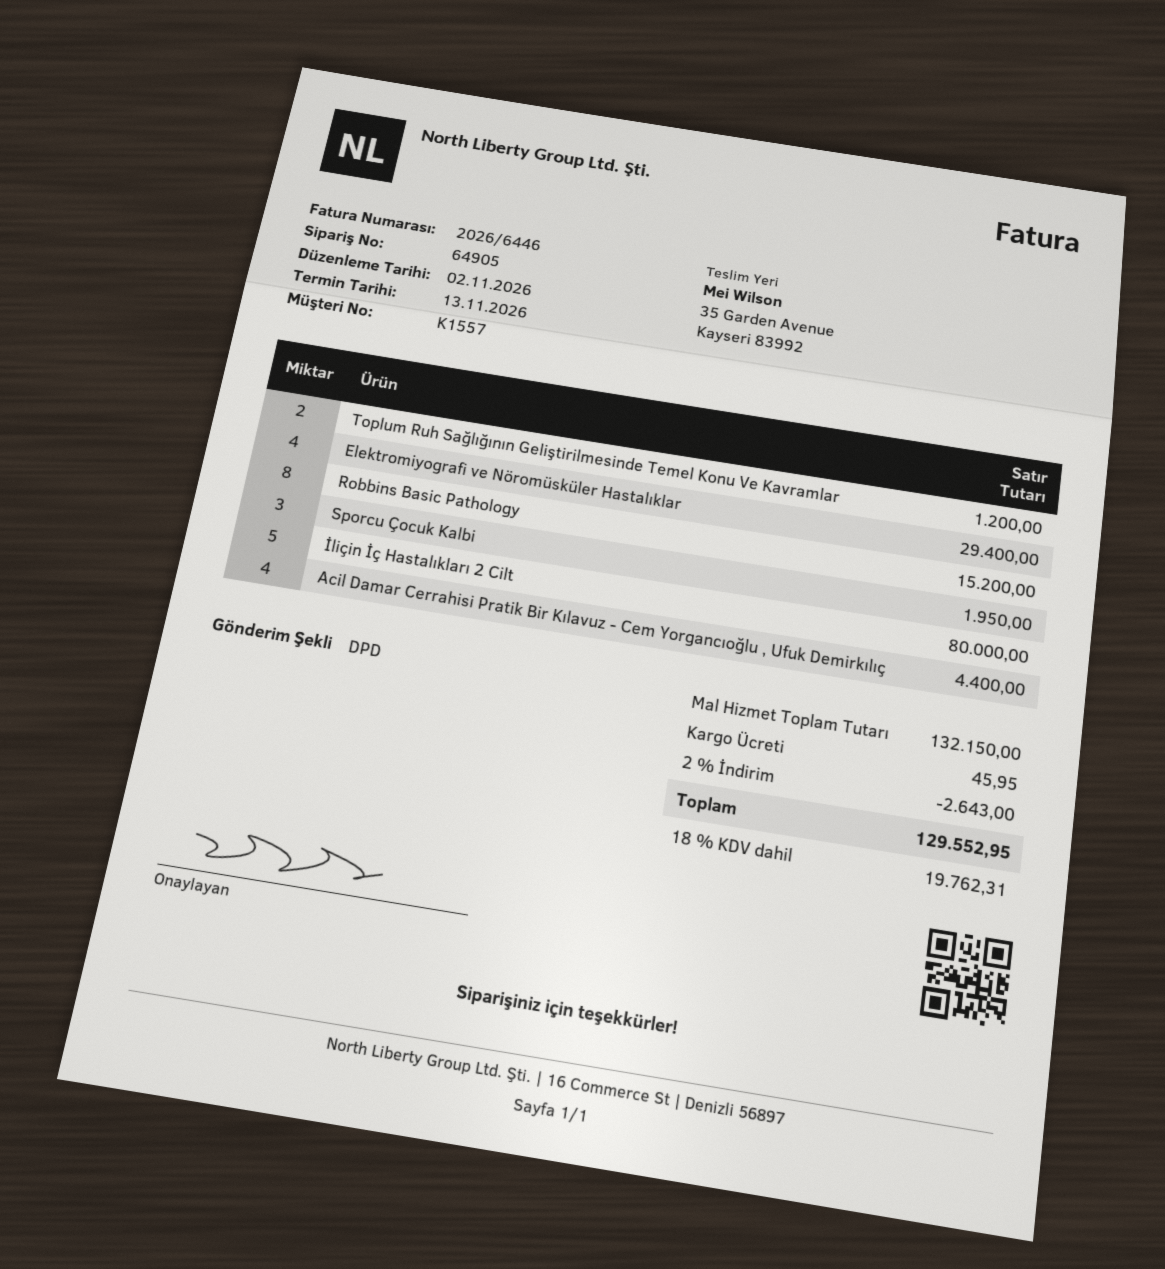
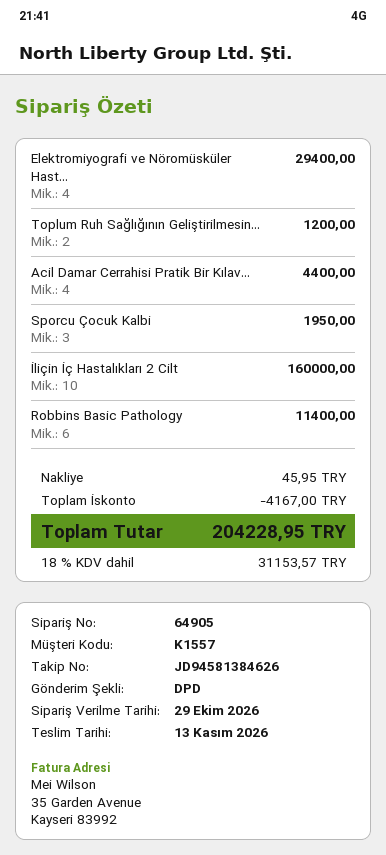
Robbins Basic Pathology: 8 for 15200.00 -> 6 for 11400.00
İliçin İç Hastalıkları 2 Cilt: 5 for 80000.00 -> 10 for 160000.00
discount: 2643.00 -> 4167.00
tax: 18% = 19762.31 -> 18% = 31153.57
total: 129552.95 -> 204228.95

